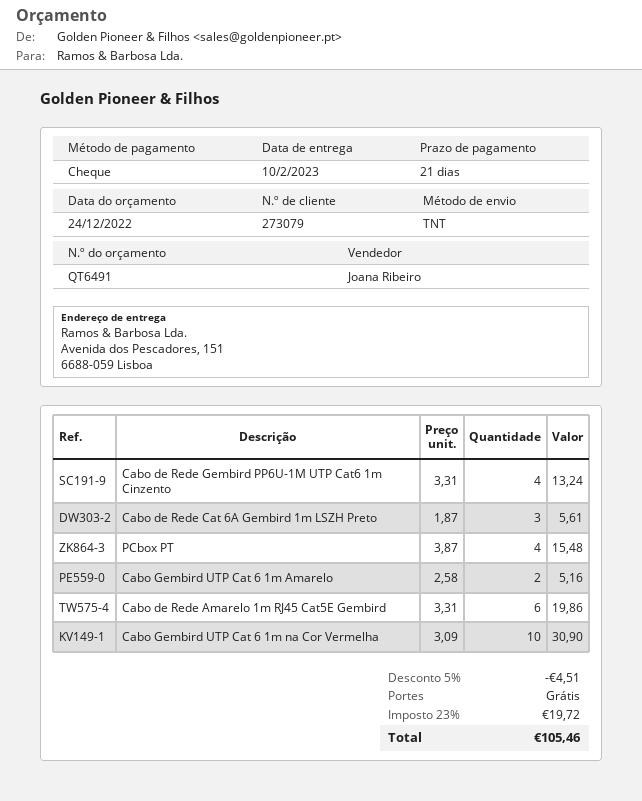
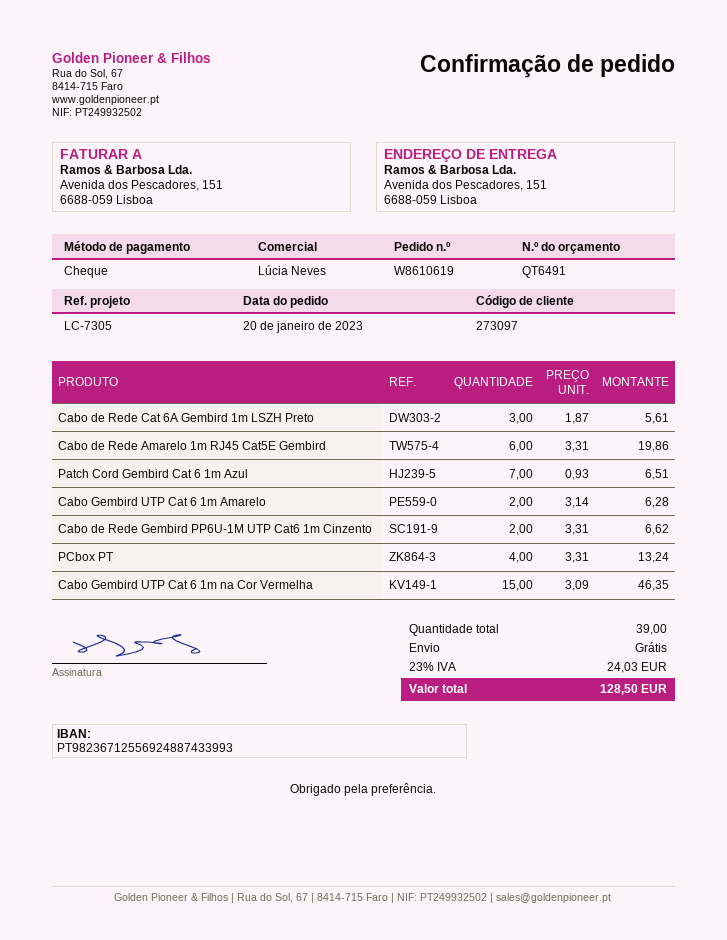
customer number: 273079 -> 273097
sales rep: Joana Ribeiro -> Lúcia Neves
Cabo de Rede Gembird PP6U-1M UTP Cat6 1m Cinzento: 4 x 3.31 = 13.24 -> 2 x 3.31 = 6.62
PCbox PT: 4 x 3.87 = 15.48 -> 4 x 3.31 = 13.24
Cabo Gembird UTP Cat 6 1m Amarelo: 2 x 2.58 = 5.16 -> 2 x 3.14 = 6.28
Cabo Gembird UTP Cat 6 1m na Cor Vermelha: 10 x 3.09 = 30.90 -> 15 x 3.09 = 46.35
Patch Cord Gembird Cat 6 1m Azul: none -> 7 x 0.93 = 6.51
discount: 5% = 4.51 -> none
tax: 23% = 19.72 -> 23% = 24.03
total: 105.46 -> 128.50

